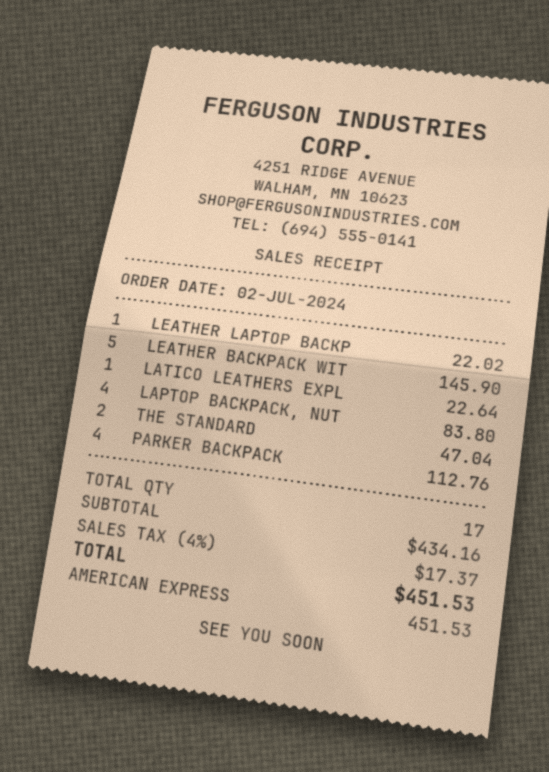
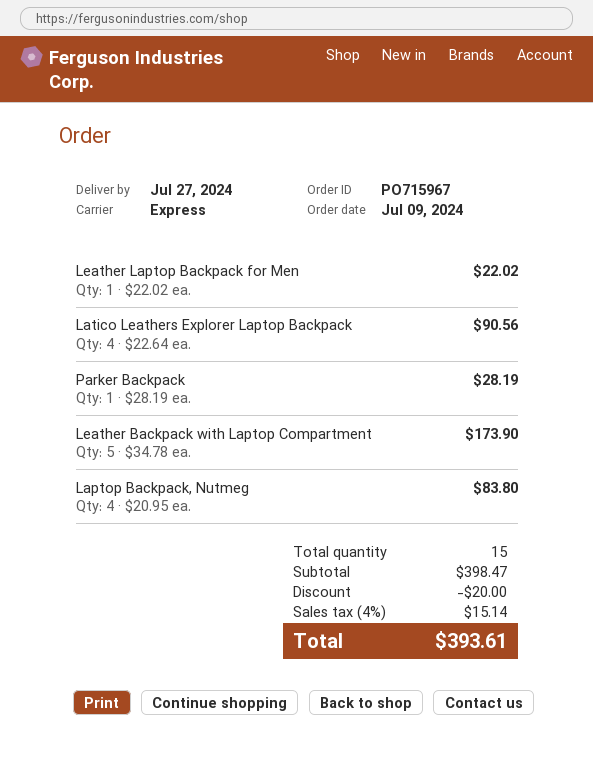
order date: 2024-07-02 -> 2024-07-09
LEATHER BACKPACK WIT: 5 for 145.90 -> 5 for 173.90
LATICO LEATHERS EXPL: 1 for 22.64 -> 4 for 90.56
THE STANDARD: 2 for 47.04 -> none
PARKER BACKPACK: 4 for 112.76 -> 1 for 28.19
total quantity: 17 -> 15
subtotal: 434.16 -> 398.47
discount: none -> 20.00
tax: 4% = 17.37 -> 4% = 15.14
total: 451.53 -> 393.61

